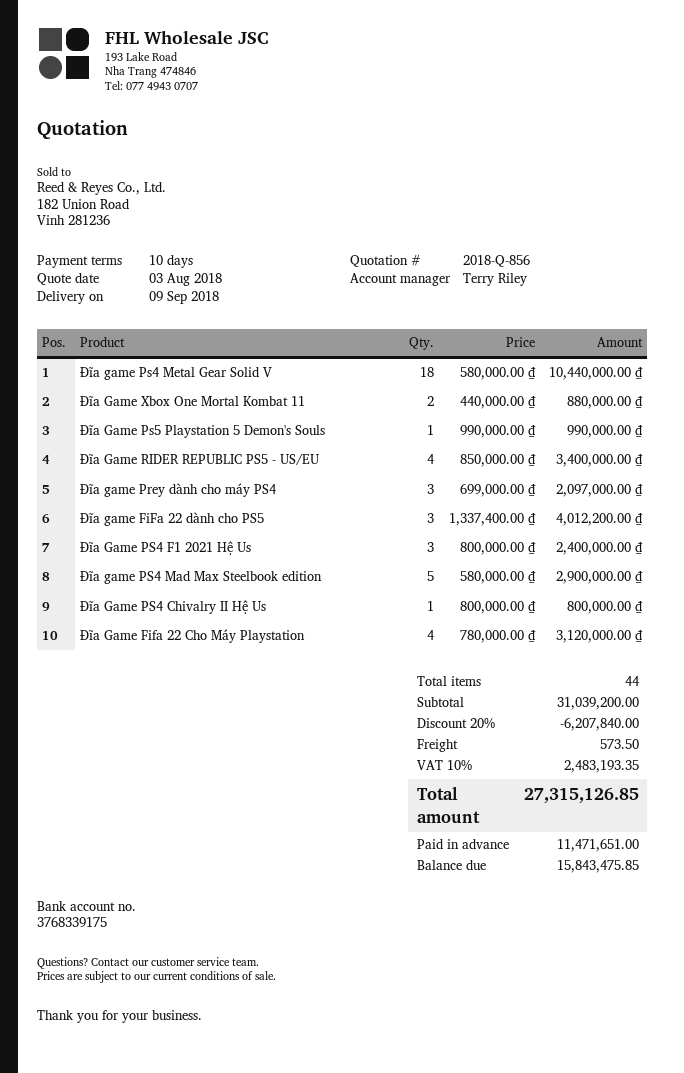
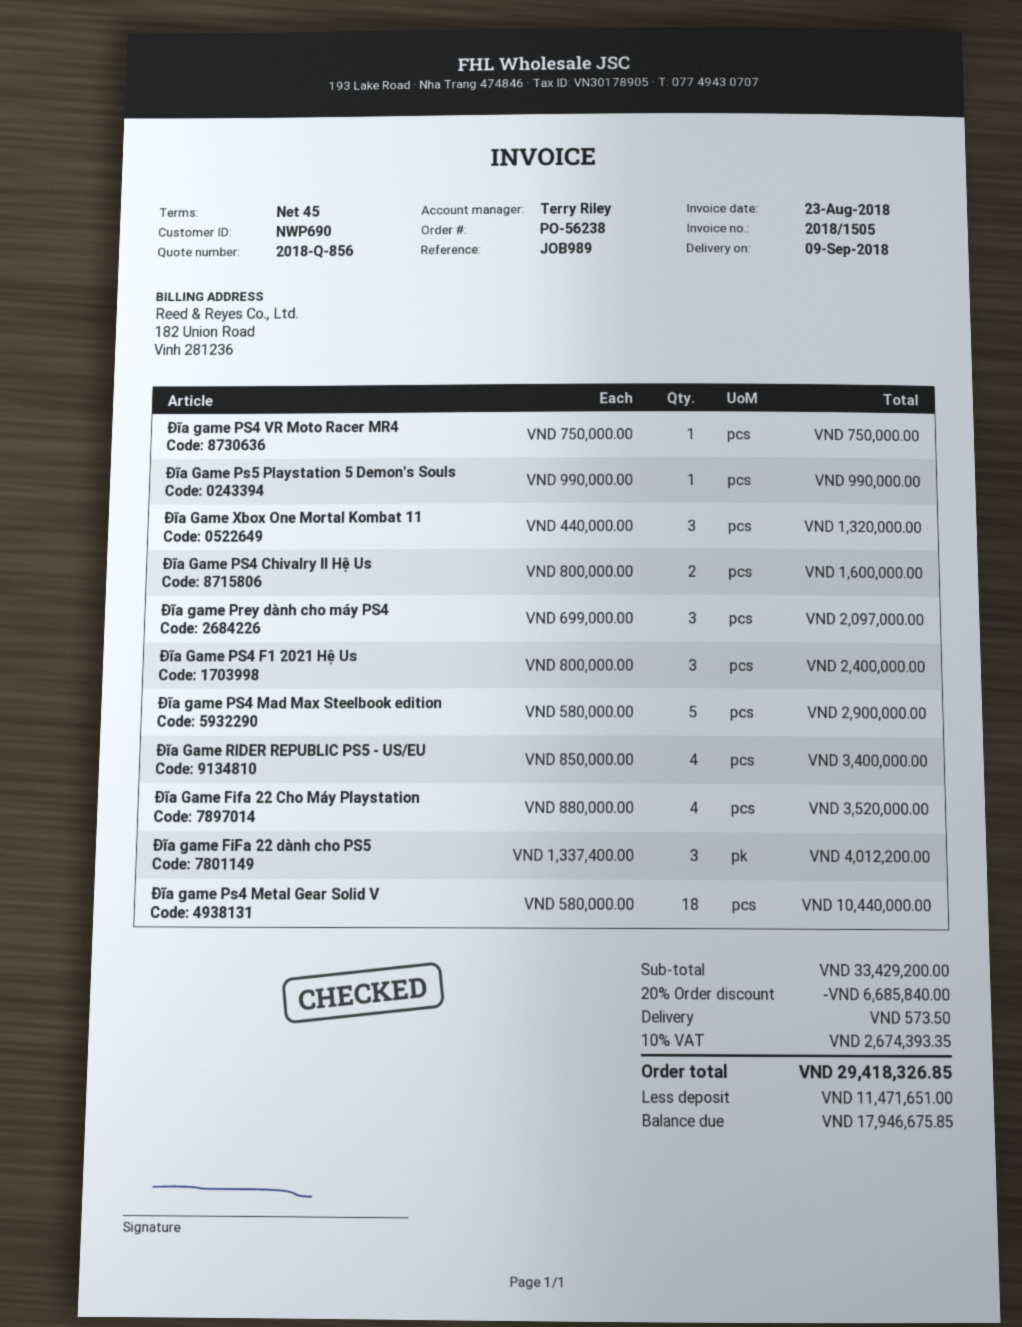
payment terms: 10 days -> 45 days
Đĩa Game Xbox One Mortal Kombat 11: 2 x 440000.00 = 880000.00 -> 3 x 440000.00 = 1320000.00
Đĩa Game PS4 Chivalry II Hệ Us: 1 x 800000.00 = 800000.00 -> 2 x 800000.00 = 1600000.00
Đĩa Game Fifa 22 Cho Máy Playstation: 4 x 780000.00 = 3120000.00 -> 4 x 880000.00 = 3520000.00
Đĩa game PS4 VR Moto Racer MR4: none -> 1 x 750000.00 = 750000.00
subtotal: 31039200.00 -> 33429200.00
discount: 20% = 6207840.00 -> 20% = 6685840.00
tax: 10% = 2483193.35 -> 10% = 2674393.35
total: 27315126.85 -> 29418326.85
balance: 15843475.85 -> 17946675.85

